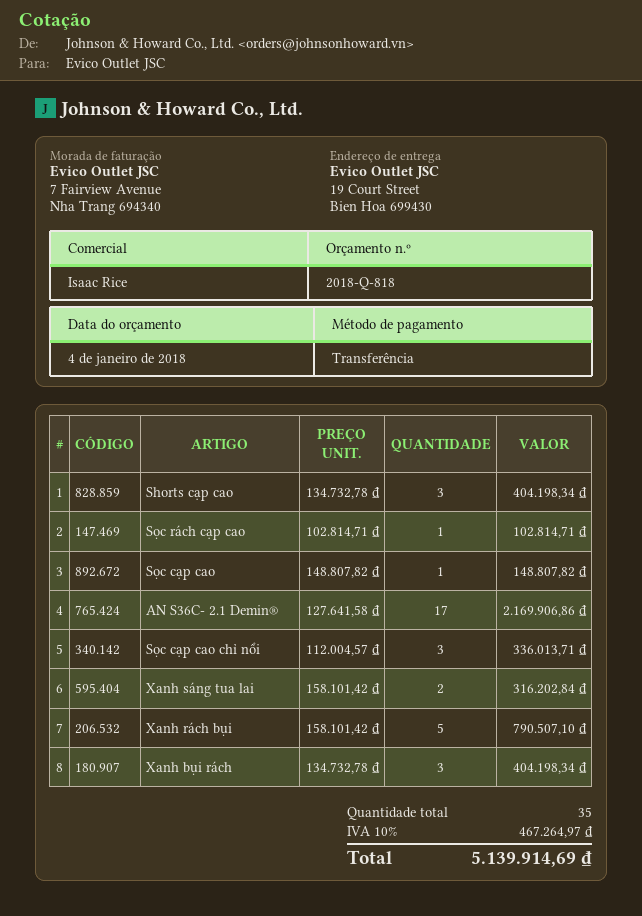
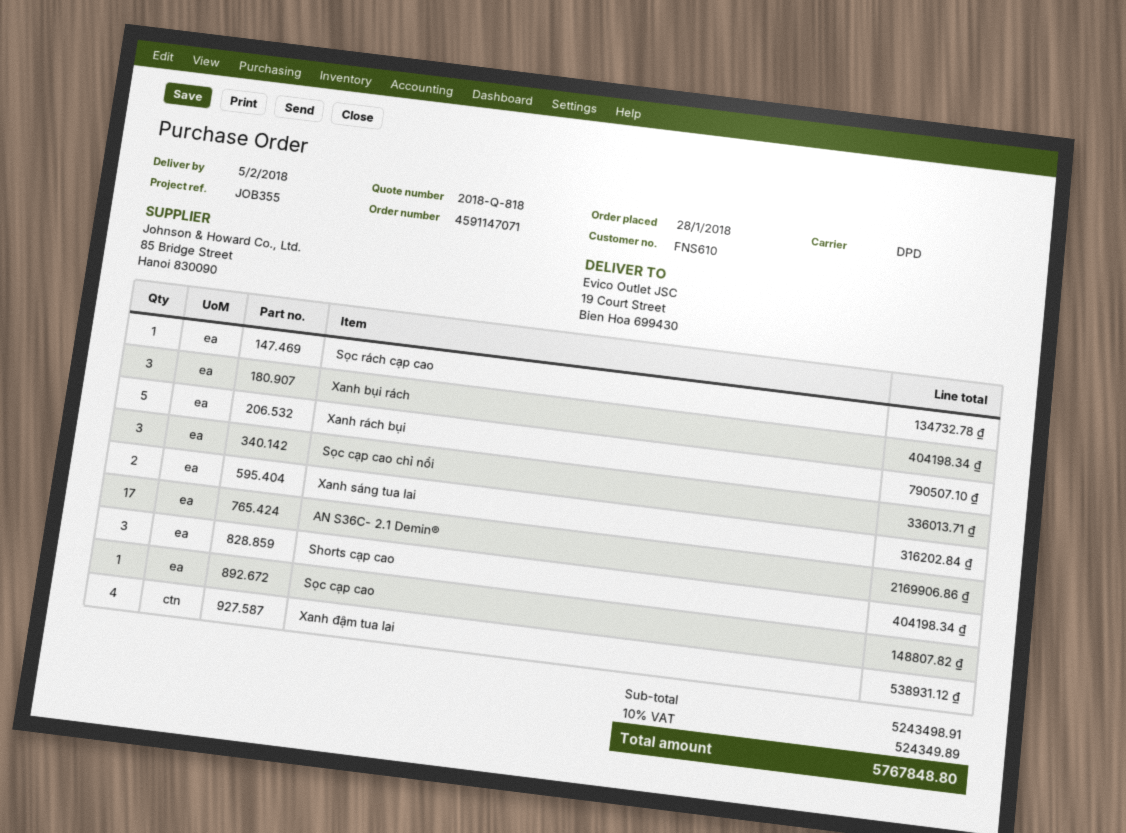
Sọc rách cạp cao: 1 for 102814.71 -> 1 for 134732.78
Xanh đậm tua lai: none -> 4 for 538931.12
tax: 10% = 467264.97 -> 10% = 524349.89
total: 5139914.69 -> 5767848.80

